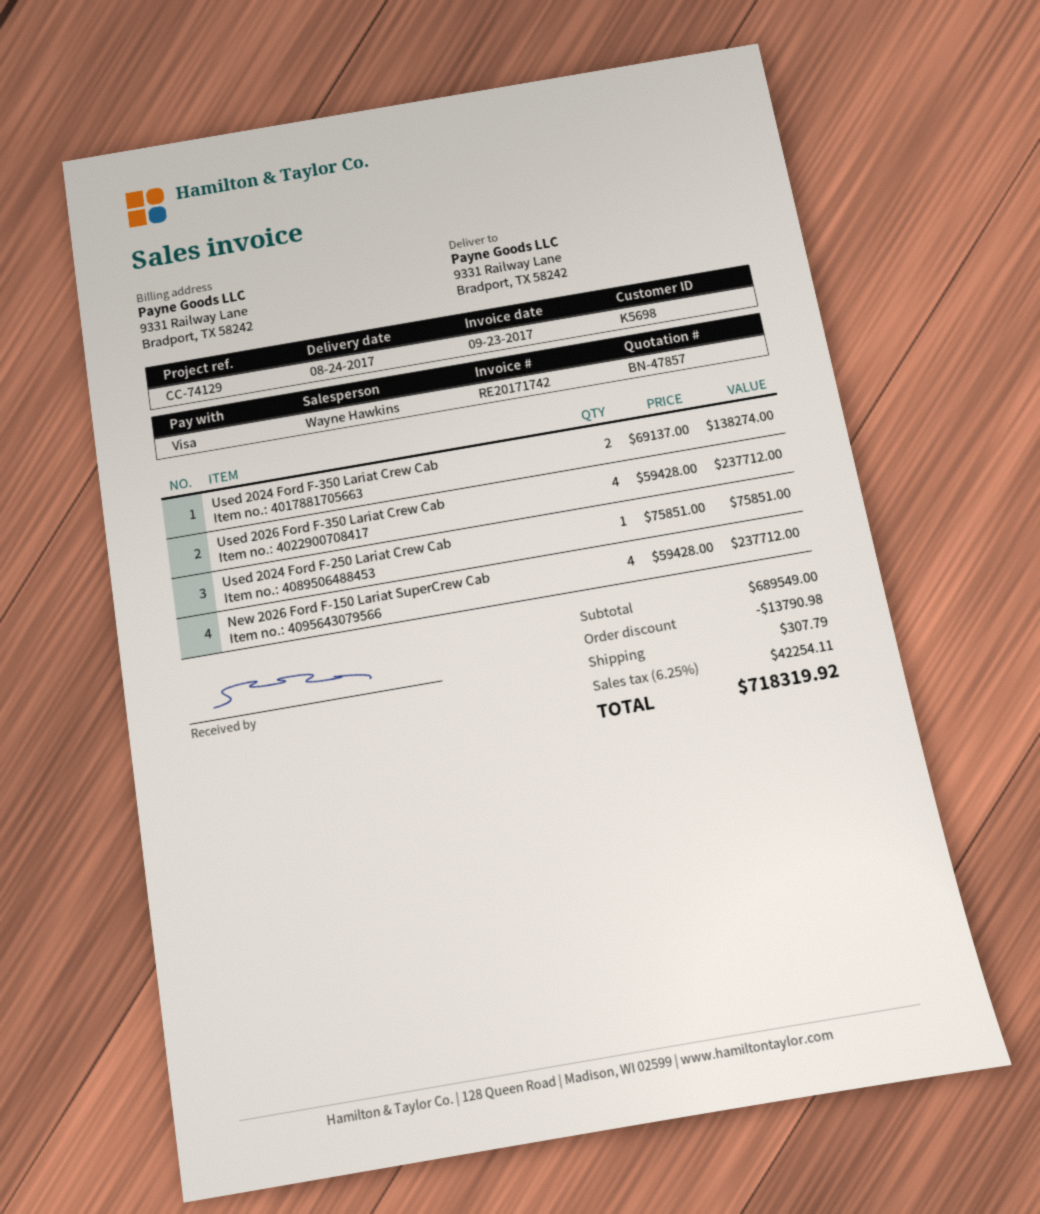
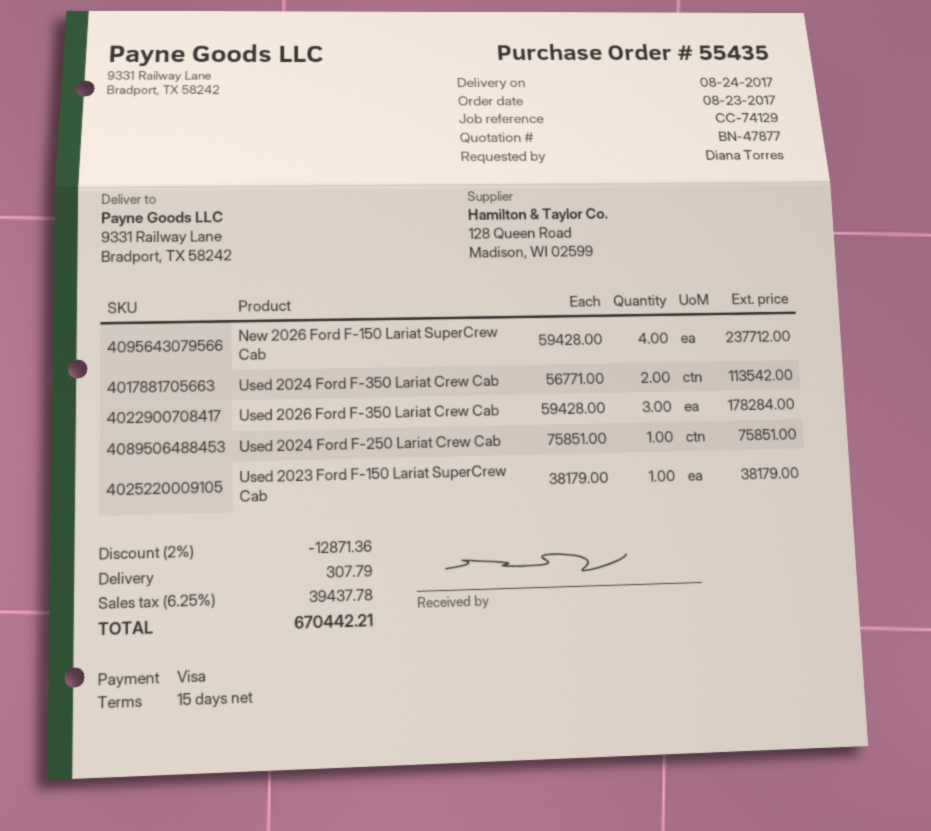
quote number: BN-47857 -> BN-47877
Used 2024 Ford F-350 Lariat Crew Cab: 2 x 69137.00 = 138274.00 -> 2 x 56771.00 = 113542.00
Used 2026 Ford F-350 Lariat Crew Cab: 4 x 59428.00 = 237712.00 -> 3 x 59428.00 = 178284.00
Used 2023 Ford F-150 Lariat SuperCrew Cab: none -> 1 x 38179.00 = 38179.00
discount: 13790.98 -> 12871.36
tax: 6.25% = 42254.11 -> 6.25% = 39437.78
total: 718319.92 -> 670442.21

